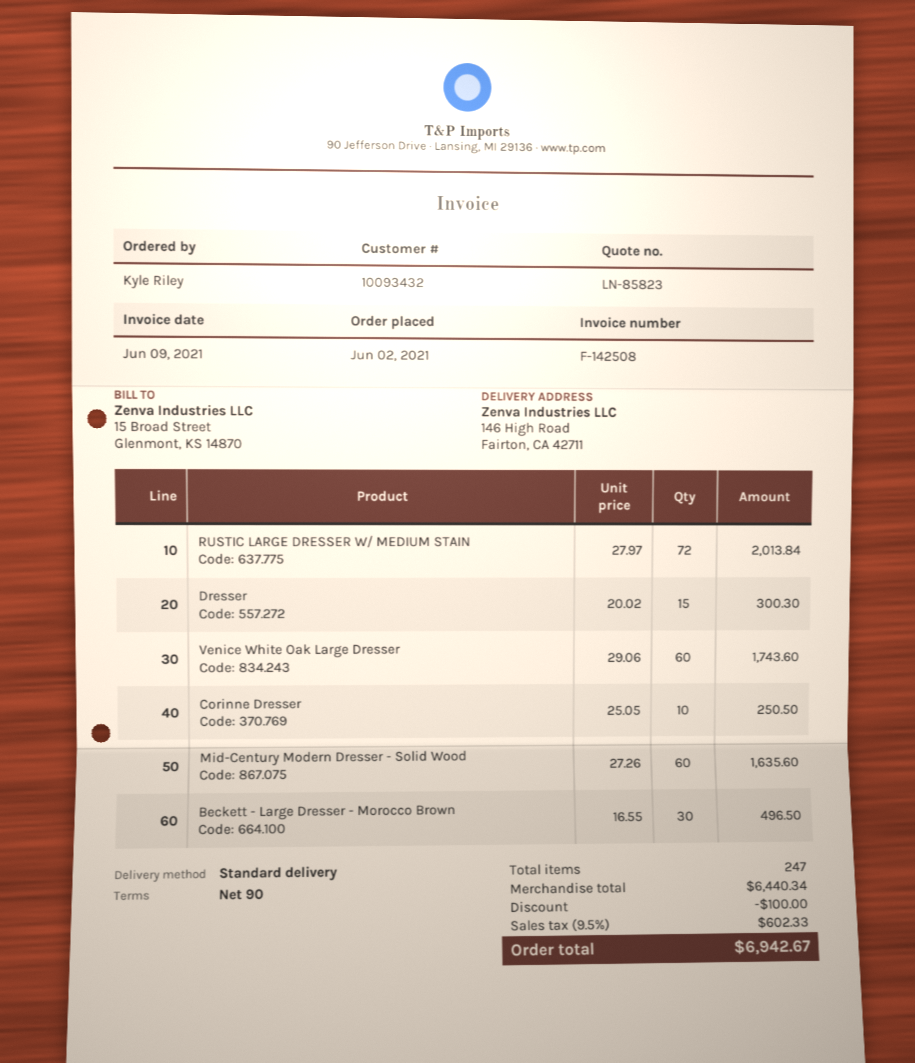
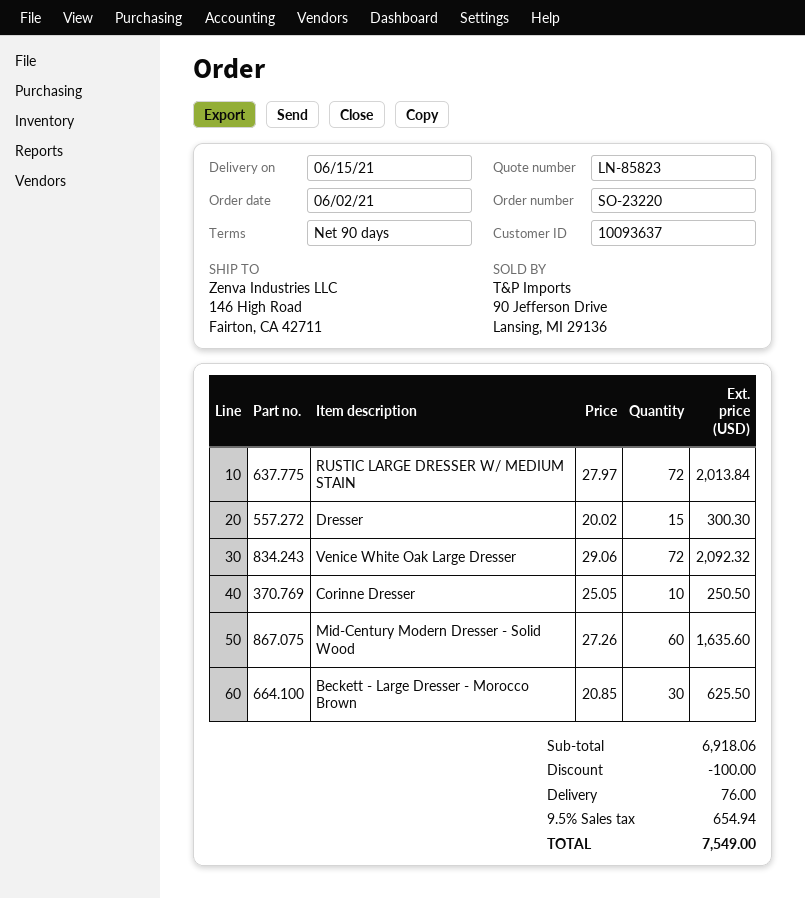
customer number: 10093432 -> 10093637
Venice White Oak Large Dresser: 60 x 29.06 = 1743.60 -> 72 x 29.06 = 2092.32
Beckett - Large Dresser - Morocco Brown: 30 x 16.55 = 496.50 -> 30 x 20.85 = 625.50
subtotal: 6440.34 -> 6918.06
shipping: none -> 76.00
tax: 9.5% = 602.33 -> 9.5% = 654.94
total: 6942.67 -> 7549.00

